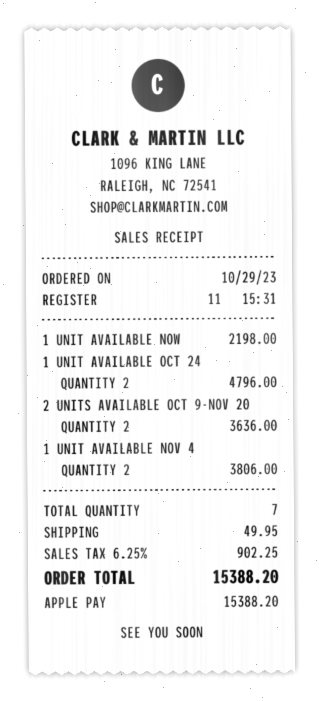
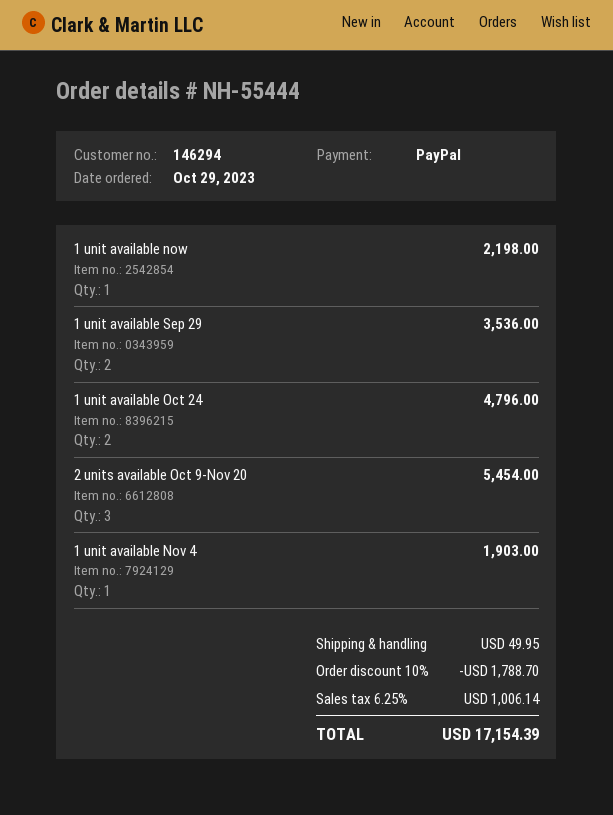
payment method: Apple Pay -> PayPal
2 UNITS AVAILABLE OCT 9-NOV 20: 2 for 3636.00 -> 3 for 5454.00
1 UNIT AVAILABLE NOV 4: 2 for 3806.00 -> 1 for 1903.00
1 unit available Sep 29: none -> 2 for 3536.00
discount: none -> 10% = 1788.70
tax: 6.25% = 902.25 -> 6.25% = 1006.14
total: 15388.20 -> 17154.39

